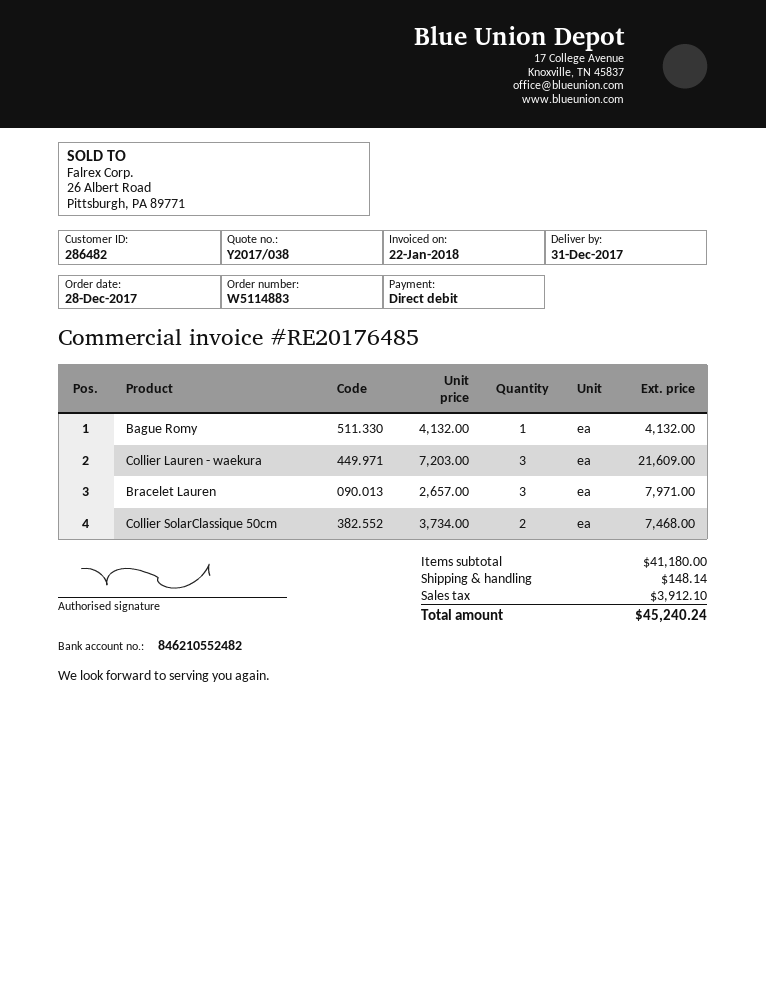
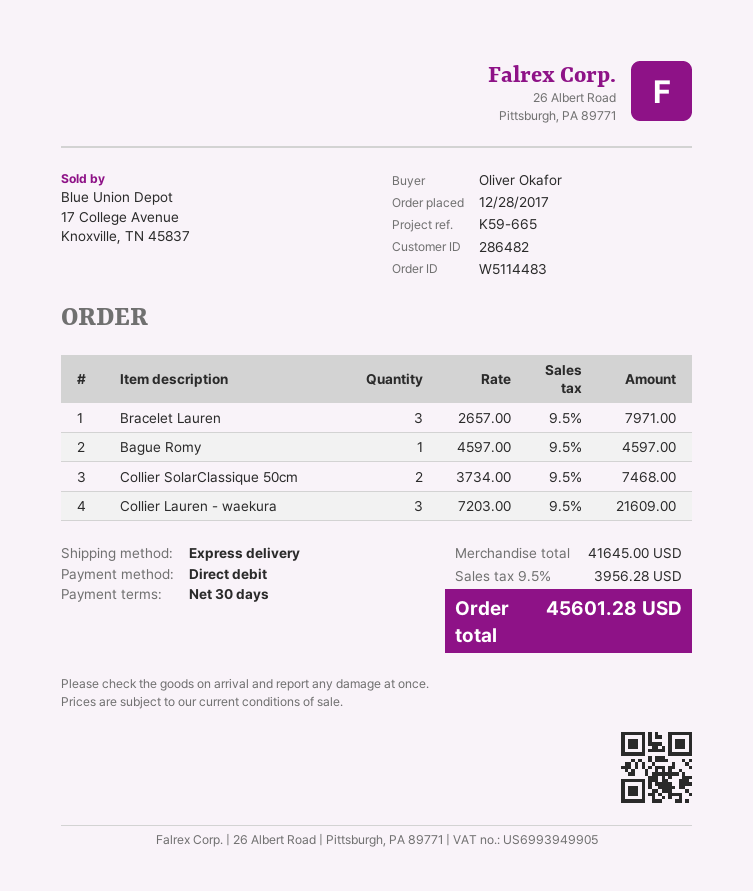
order number: W5114883 -> W5114483
Bague Romy: 1 x 4132.00 = 4132.00 -> 1 x 4597.00 = 4597.00
subtotal: 41180.00 -> 41645.00
shipping: 148.14 -> none
tax: 3912.10 -> 3956.28
total: 45240.24 -> 45601.28

